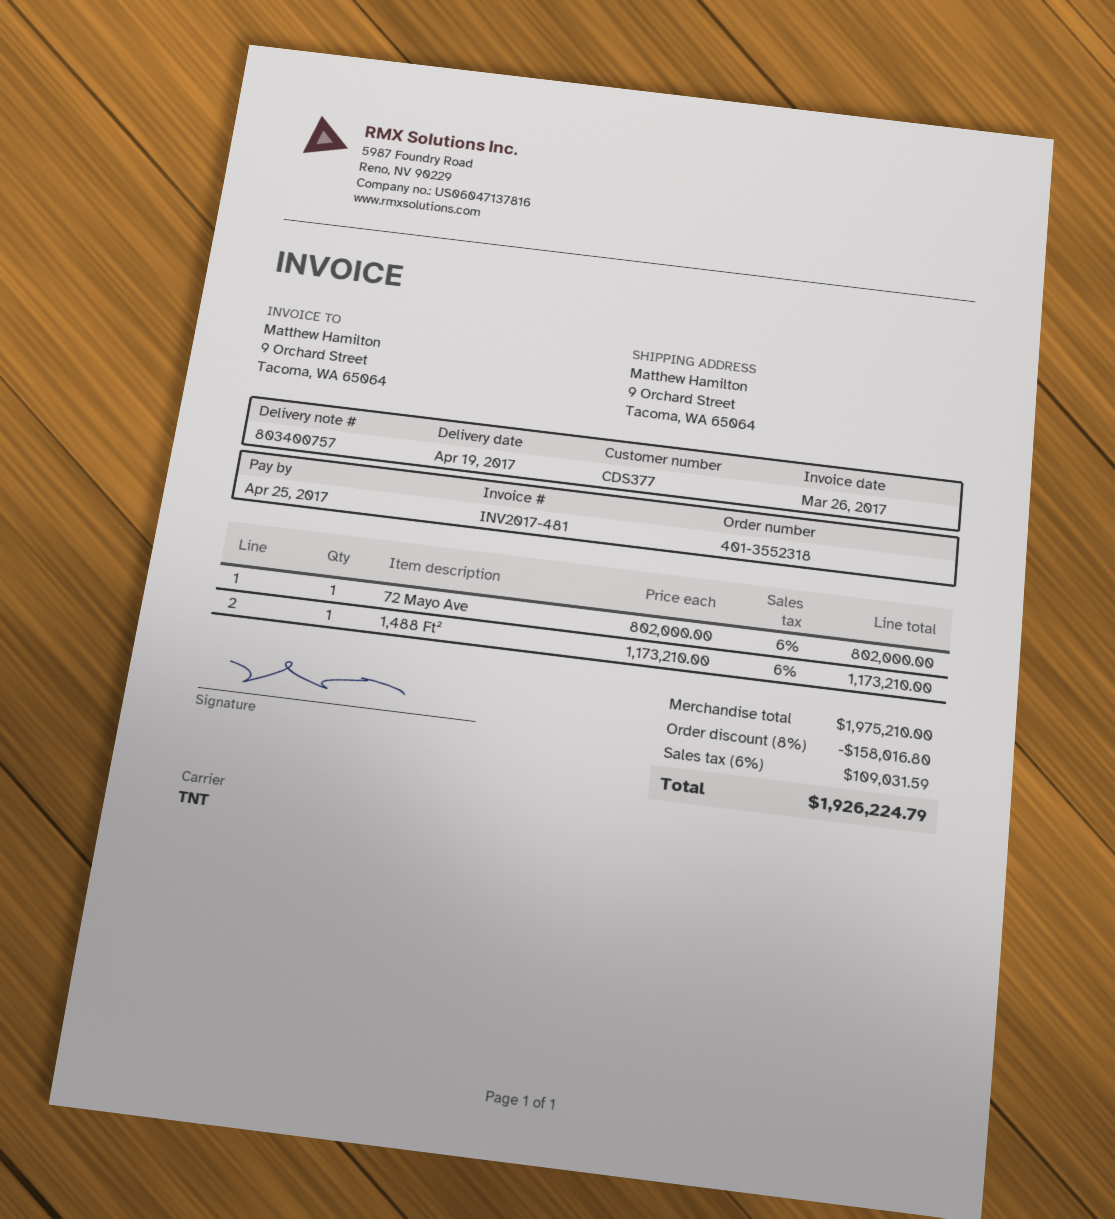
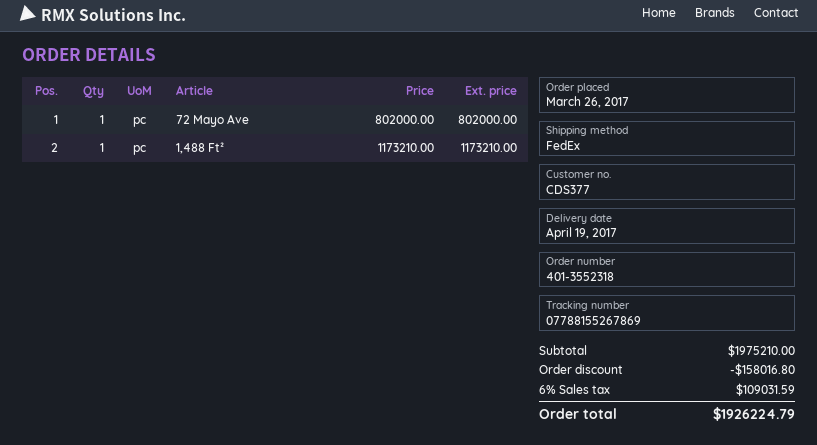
shipping method: TNT -> FedEx

